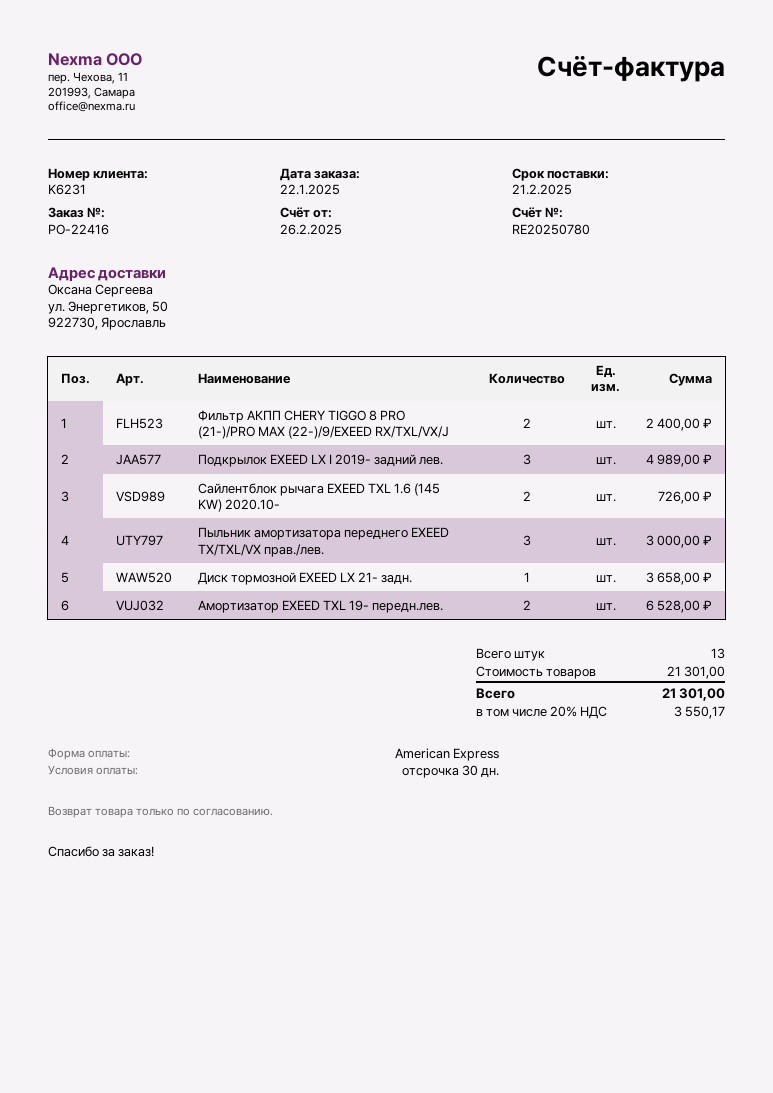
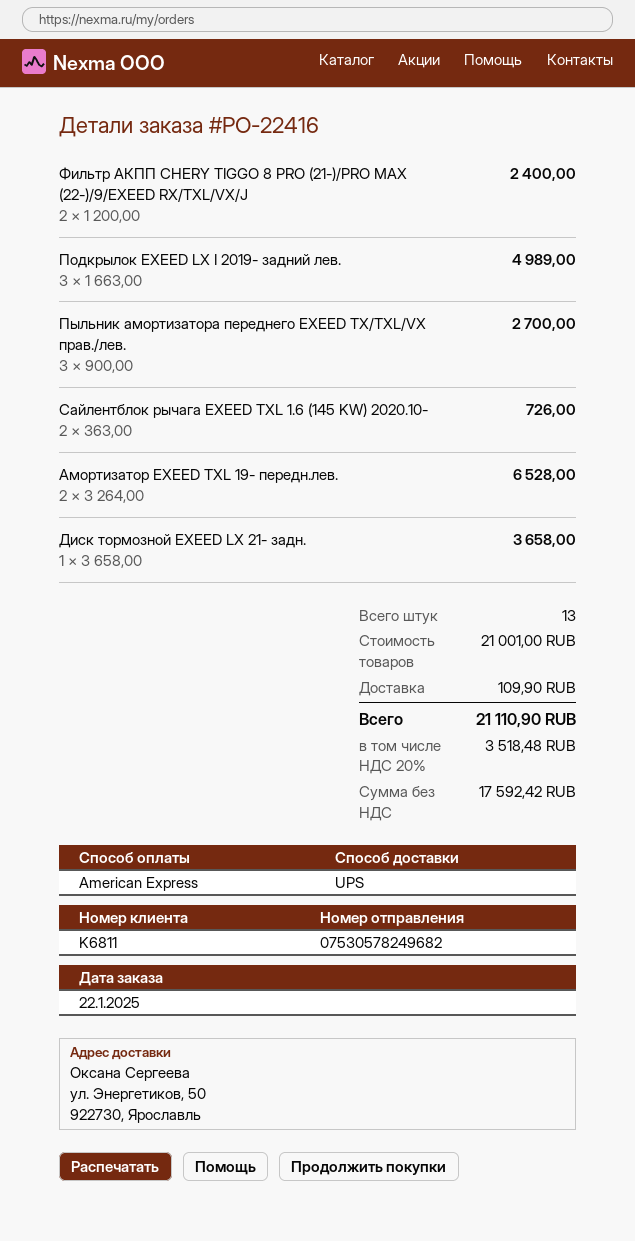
customer number: K6231 -> K6811
Пыльник амортизатора переднего EXEED TX/TXL/VX прав./лев.: 3 for 3000.00 -> 3 for 2700.00
subtotal: 21301.00 -> 21001.00
shipping: none -> 109.90
tax: 20% = 3550.17 -> 20% = 3518.48
total: 21301.00 -> 21110.90

